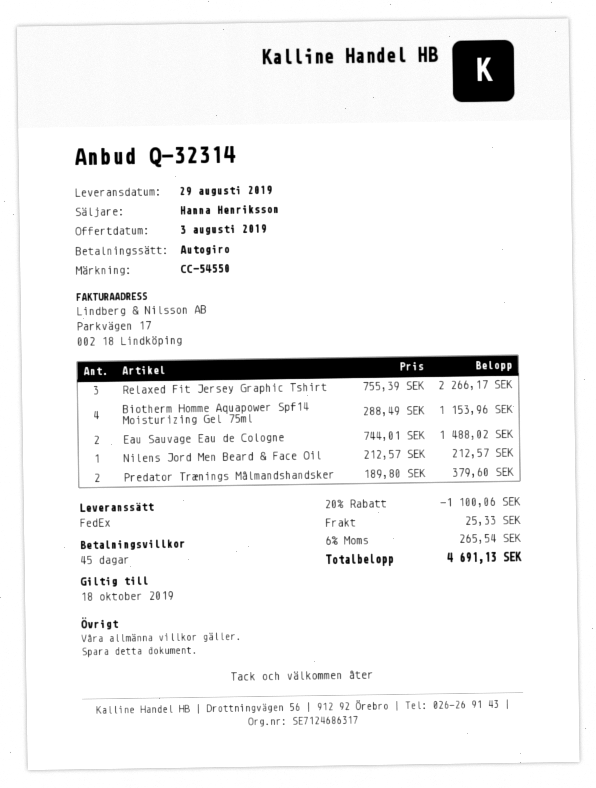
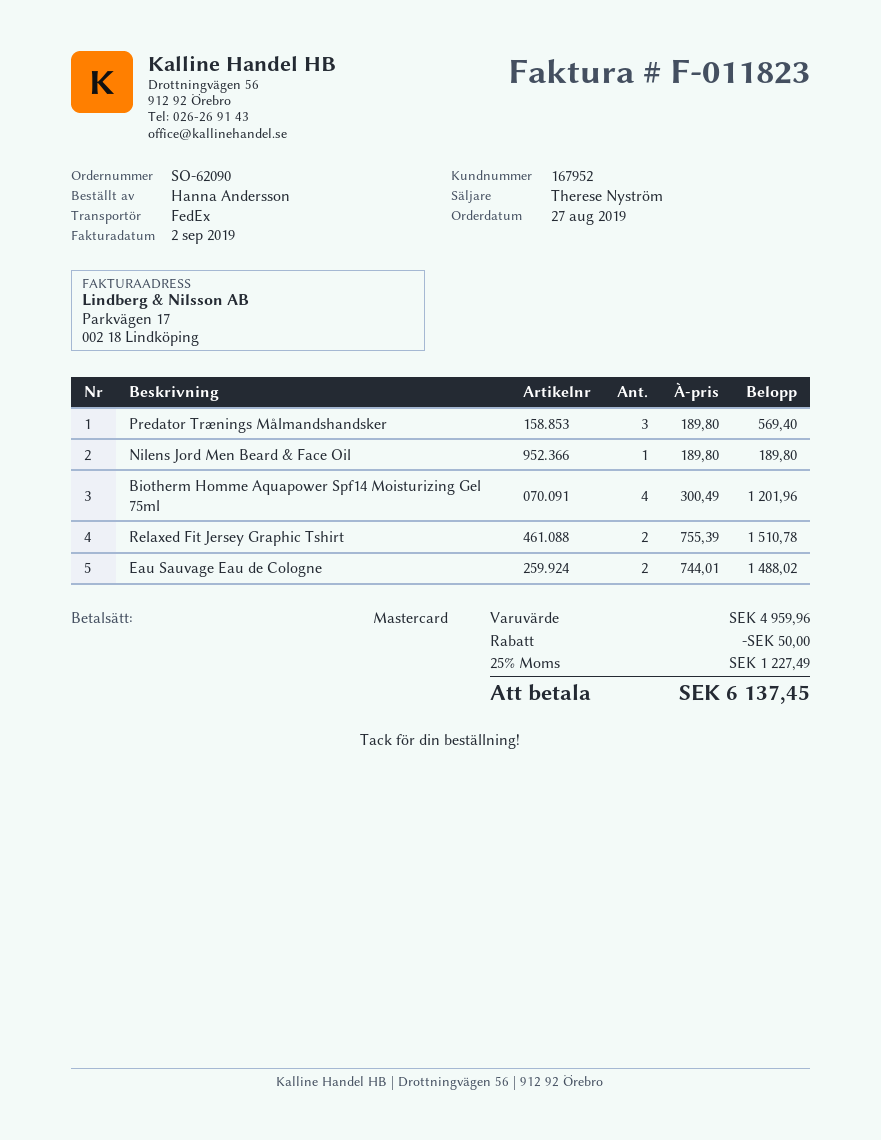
sales rep: Hanna Henriksson -> Therese Nyström
payment method: direct debit -> Mastercard
Relaxed Fit Jersey Graphic Tshirt: 3 x 755.39 = 2266.17 -> 2 x 755.39 = 1510.78
Biotherm Homme Aquapower Spf14 Moisturizing Gel 75ml: 4 x 288.49 = 1153.96 -> 4 x 300.49 = 1201.96
Nilens Jord Men Beard & Face Oil: 1 x 212.57 = 212.57 -> 1 x 189.80 = 189.80
Predator Trænings Målmandshandsker: 2 x 189.80 = 379.60 -> 3 x 189.80 = 569.40
discount: 1100.06 -> 50.00
shipping: 25.33 -> none
tax: 6% = 265.54 -> 25% = 1227.49
total: 4691.13 -> 6137.45

